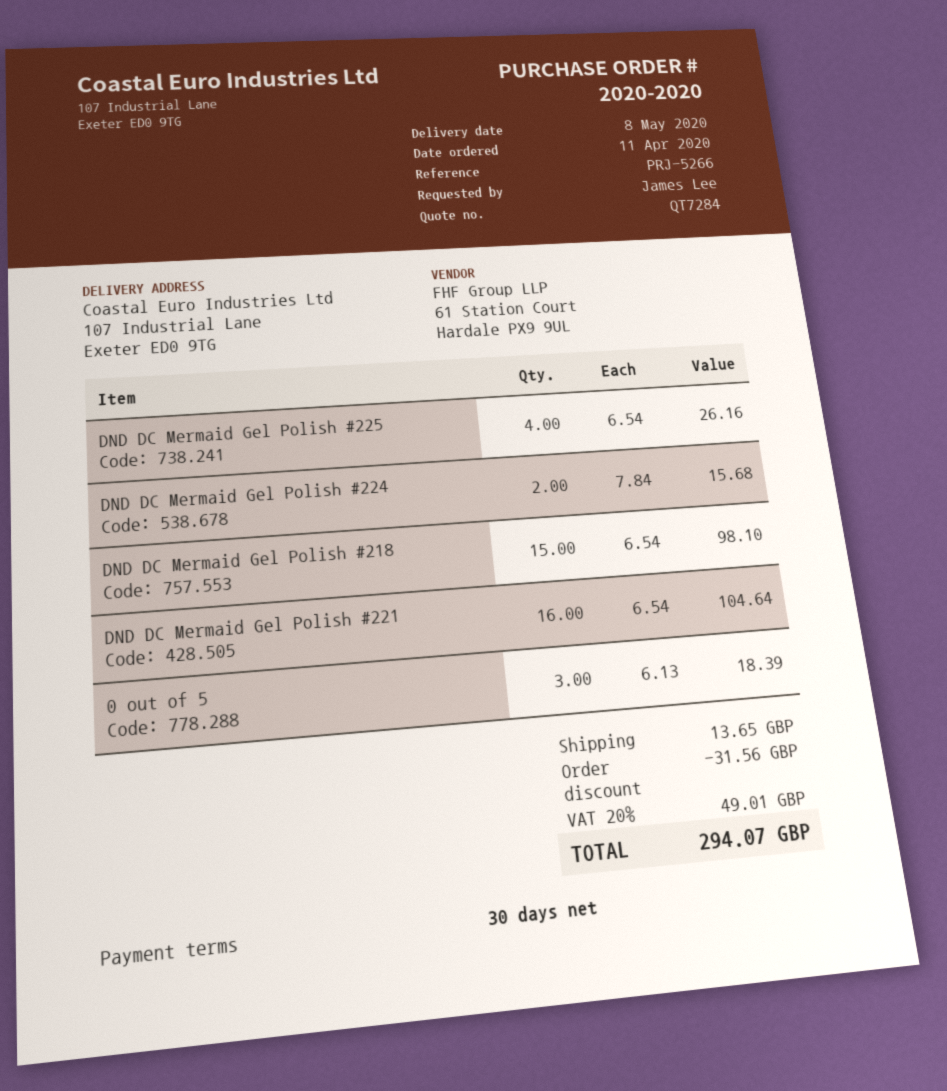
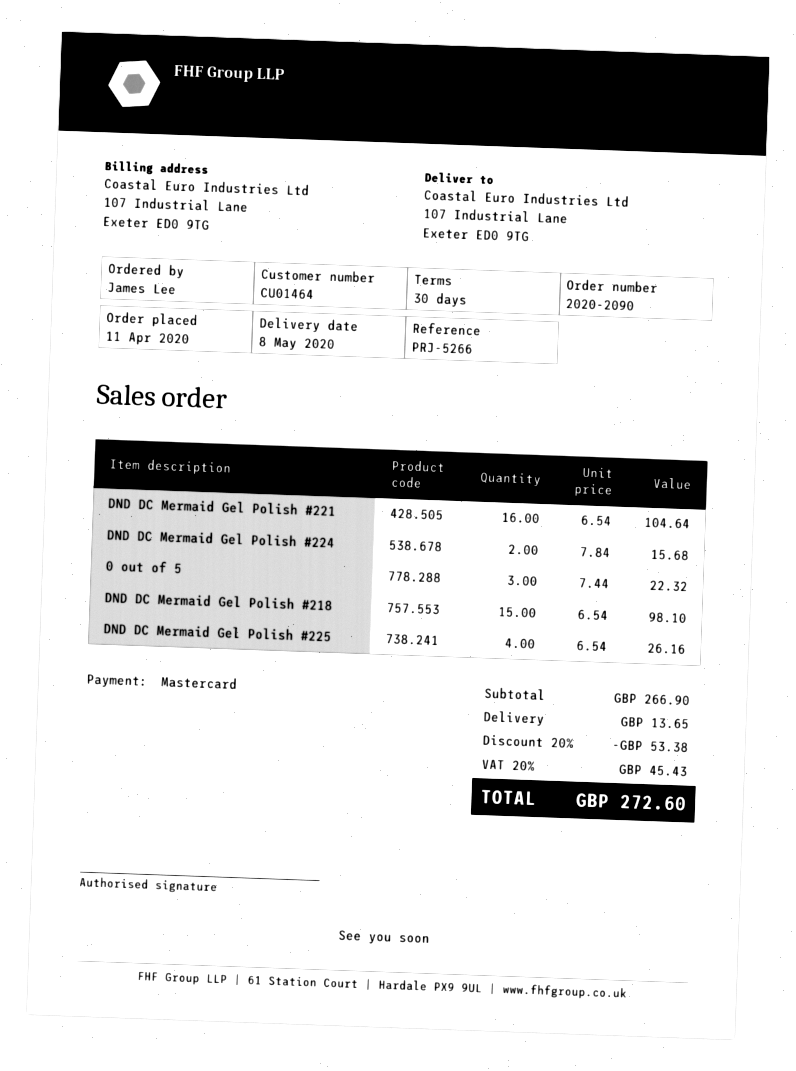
order number: 2020-2020 -> 2020-2090
0 out of 5: 3 x 6.13 = 18.39 -> 3 x 7.44 = 22.32
discount: 31.56 -> 53.38
tax: 20% = 49.01 -> 20% = 45.43
total: 294.07 -> 272.60

